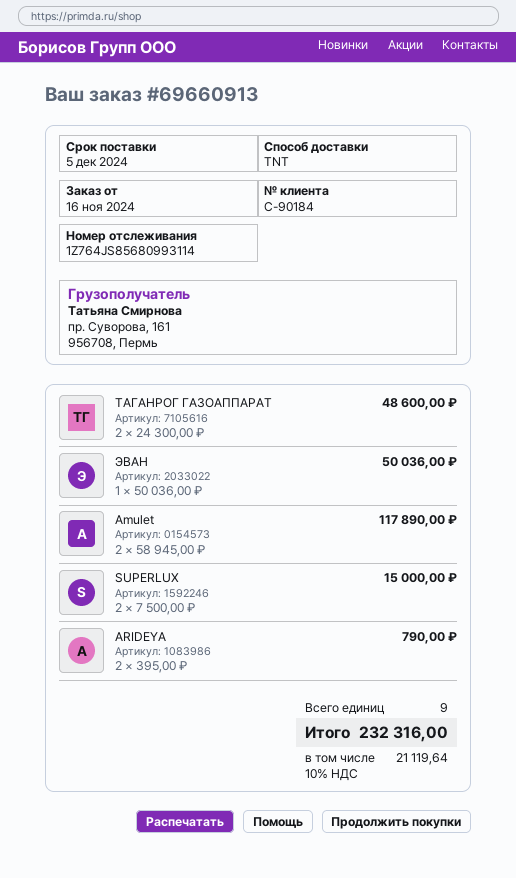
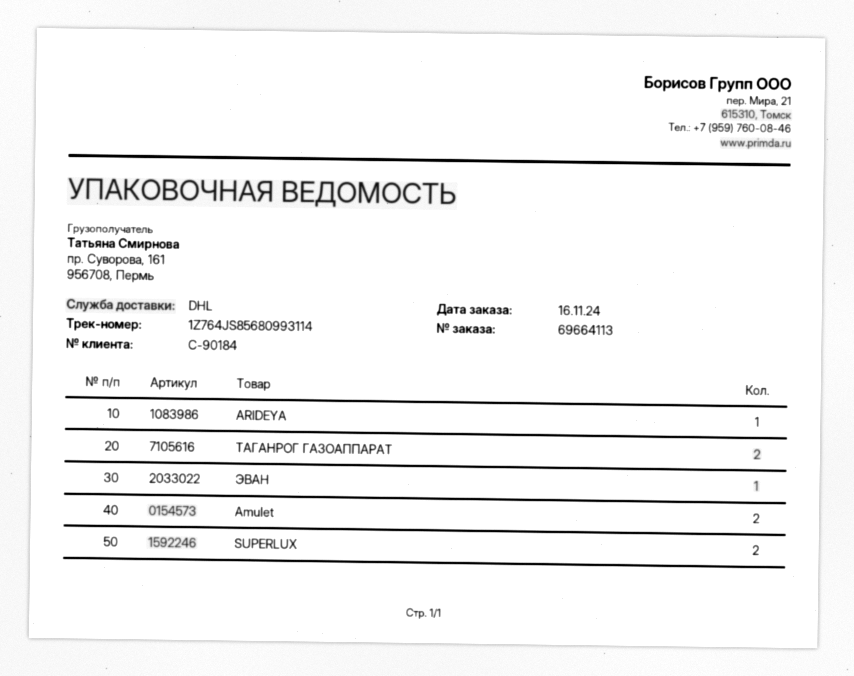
order number: 69660913 -> 69664113
shipping method: TNT -> DHL
ARIDEYA: 2 -> 1

